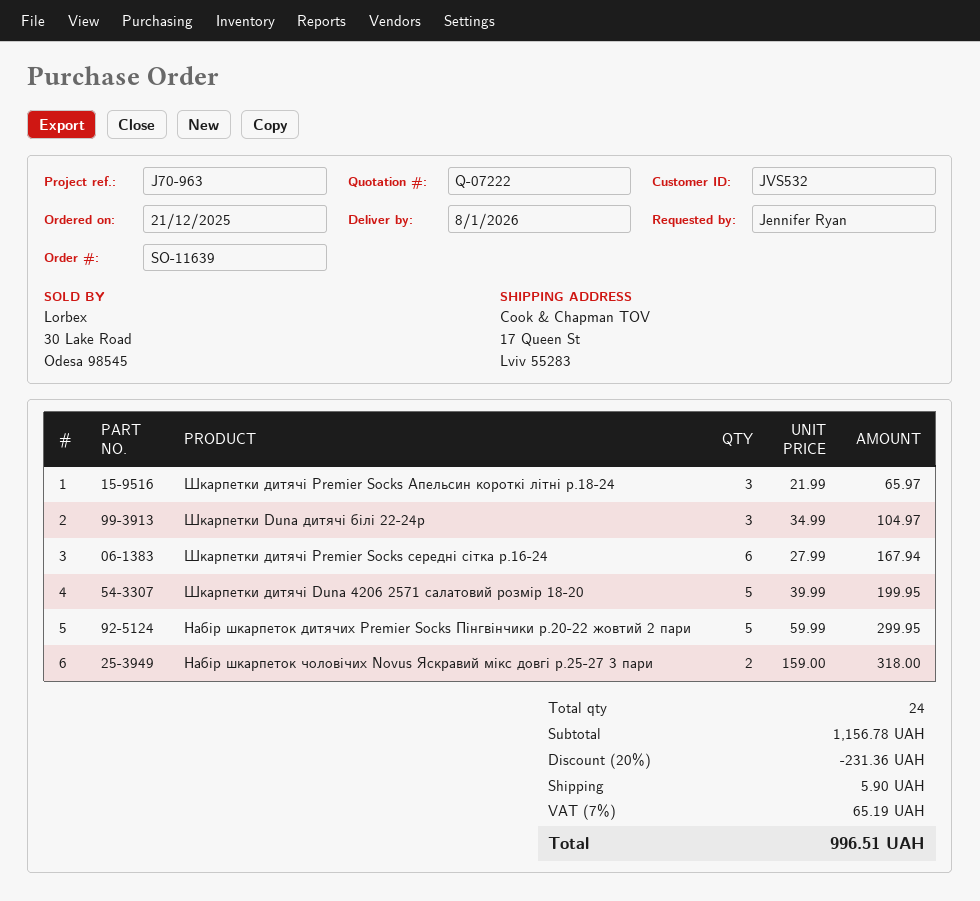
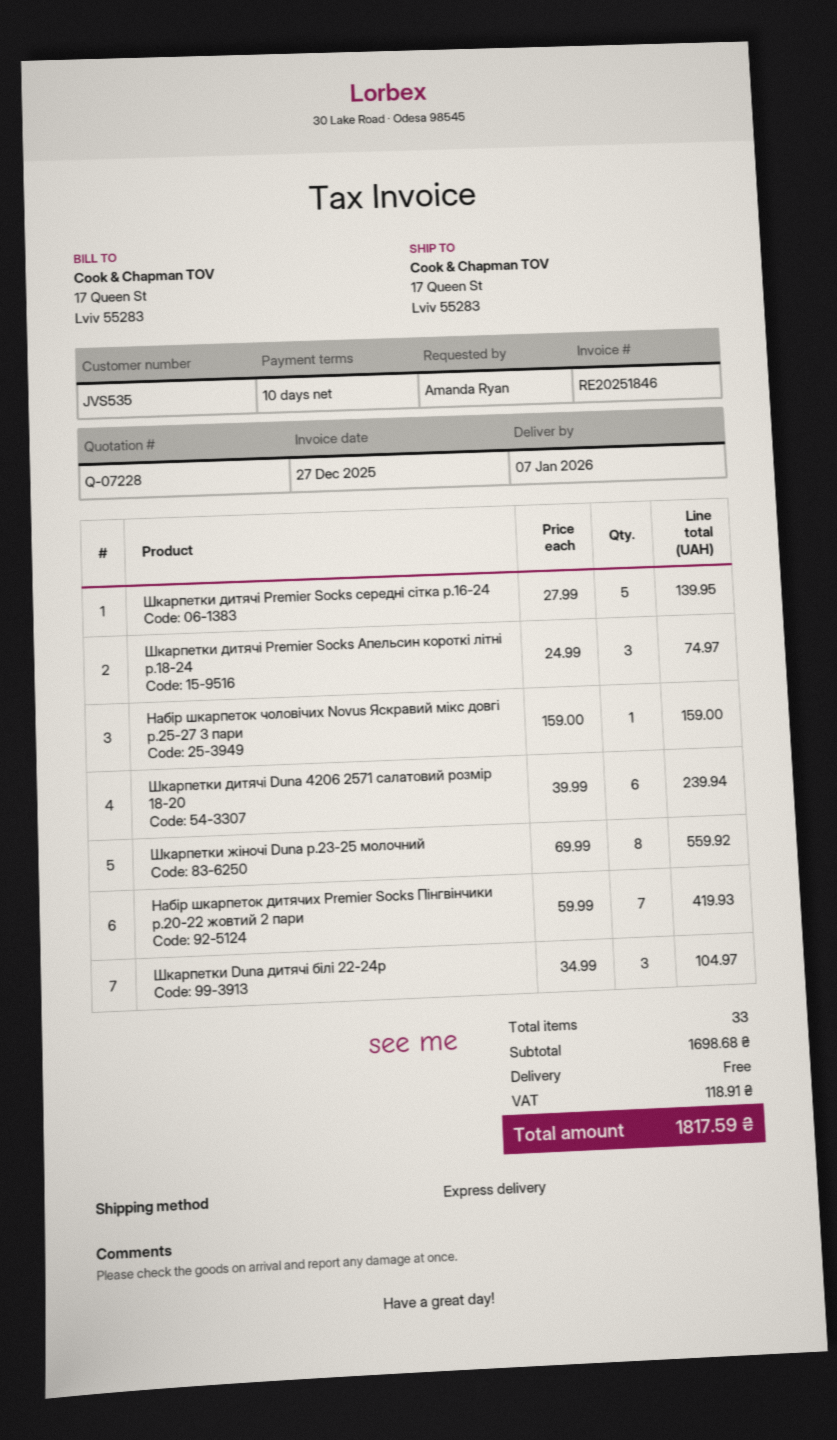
quote number: Q-07222 -> Q-07228
delivery date: 2026-01-08 -> 2026-01-07
customer number: JVS532 -> JVS535
ordered by: Jennifer Ryan -> Amanda Ryan
Шкарпетки дитячі Premier Socks Апельсин короткі літні р.18-24: 3 x 21.99 = 65.97 -> 3 x 24.99 = 74.97
Шкарпетки дитячі Premier Socks середні сітка р.16-24: 6 x 27.99 = 167.94 -> 5 x 27.99 = 139.95
Шкарпетки дитячі Duna 4206 2571 салатовий розмір 18-20: 5 x 39.99 = 199.95 -> 6 x 39.99 = 239.94
Набір шкарпеток дитячих Premier Socks Пінгвінчики р.20-22 жовтий 2 пари: 5 x 59.99 = 299.95 -> 7 x 59.99 = 419.93
Набір шкарпеток чоловічих Novus Яскравий мікс довгі р.25-27 3 пари: 2 x 159.00 = 318.00 -> 1 x 159.00 = 159.00
Шкарпетки жіночі Duna р.23-25 молочний: none -> 8 x 69.99 = 559.92
total quantity: 24 -> 33
subtotal: 1156.78 -> 1698.68
discount: 20% = 231.36 -> none
shipping: 5.90 -> 0.00
tax: 65.19 -> 118.91
total: 996.51 -> 1817.59

